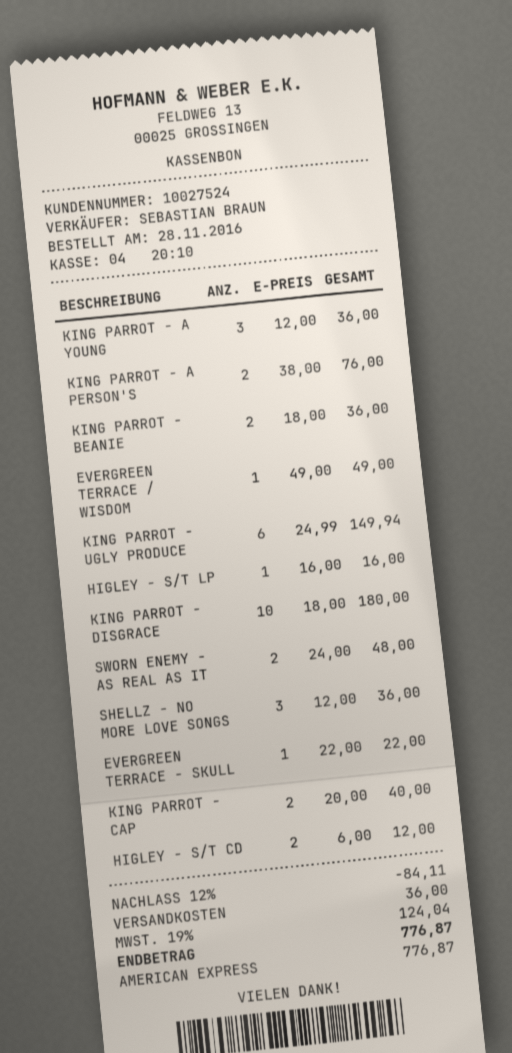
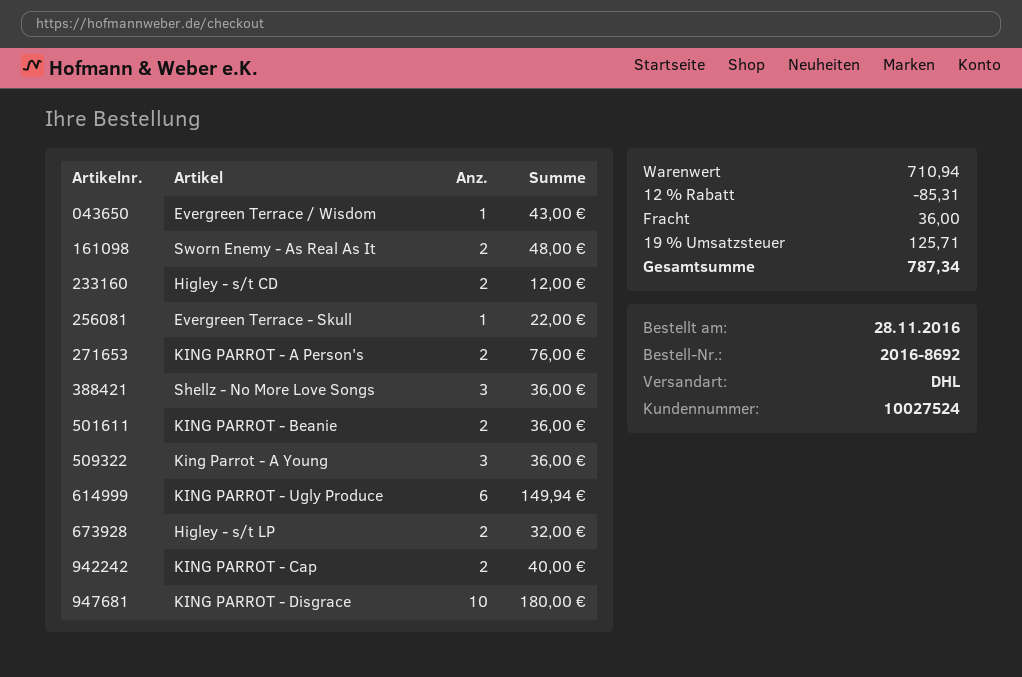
EVERGREEN TERRACE / WISDOM: 1 for 49.00 -> 1 for 43.00
HIGLEY - S/T LP: 1 for 16.00 -> 2 for 32.00
discount: 12% = 84.11 -> 12% = 85.31
tax: 19% = 124.04 -> 19% = 125.71
total: 776.87 -> 787.34

